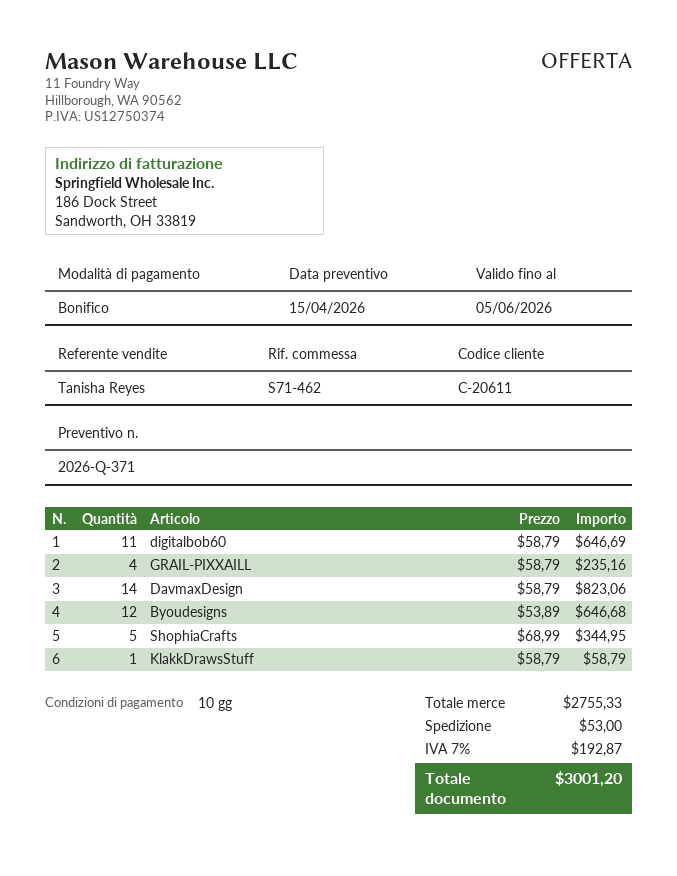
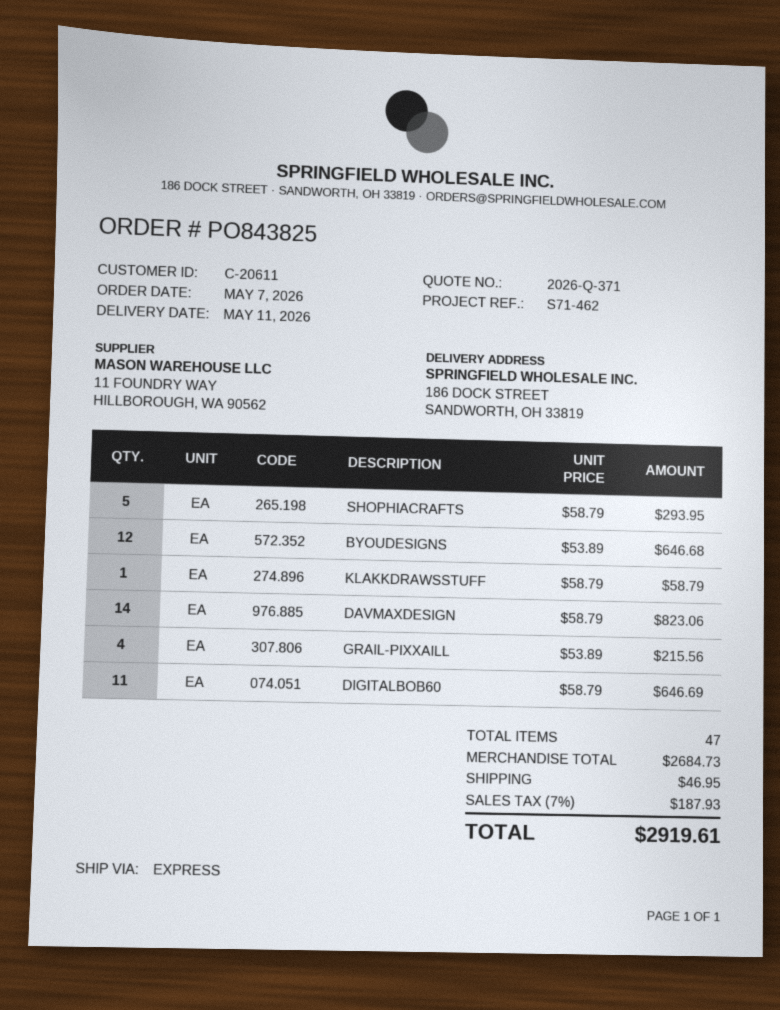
GRAIL-PIXXAILL: 4 x 58.79 = 235.16 -> 4 x 53.89 = 215.56
ShophiaCrafts: 5 x 68.99 = 344.95 -> 5 x 58.79 = 293.95
subtotal: 2755.33 -> 2684.73
shipping: 53.00 -> 46.95
tax: 7% = 192.87 -> 7% = 187.93
total: 3001.20 -> 2919.61

